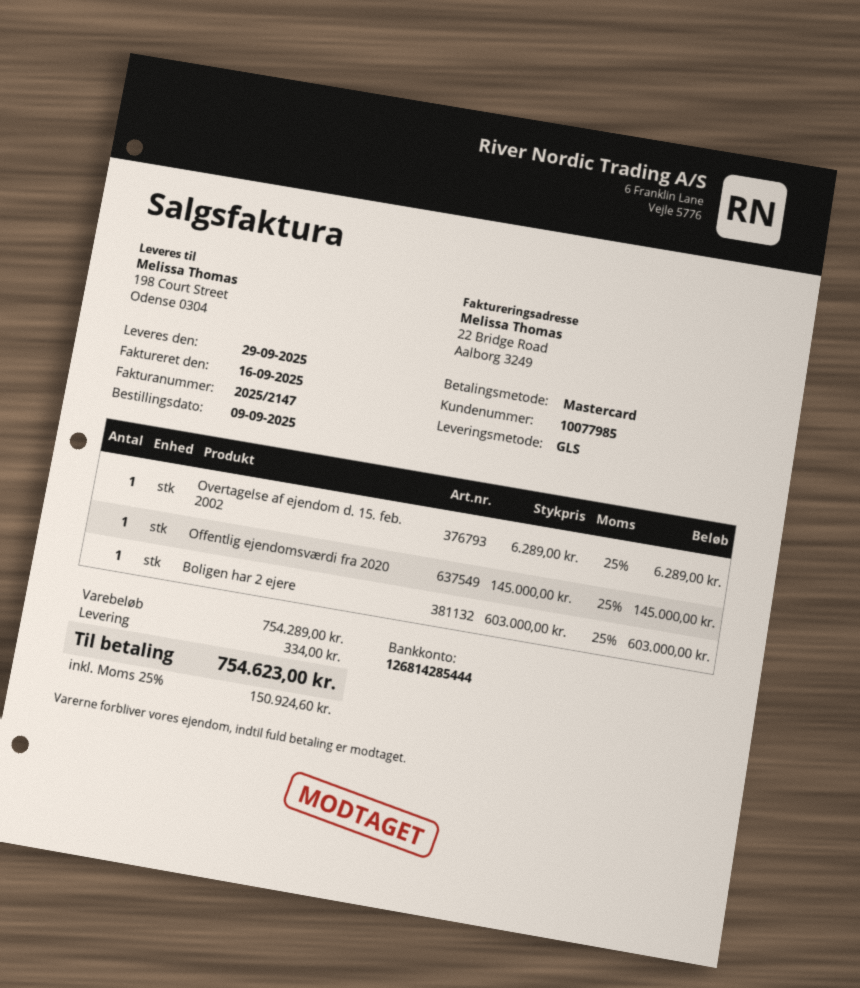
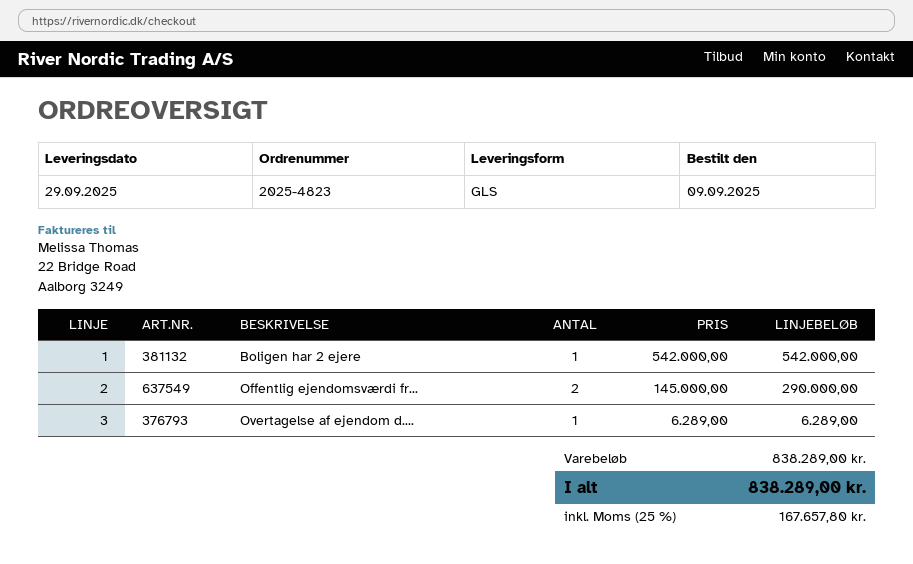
Offentlig ejendomsværdi fra 2020: 1 x 145000.00 = 145000.00 -> 2 x 145000.00 = 290000.00
Boligen har 2 ejere: 1 x 603000.00 = 603000.00 -> 1 x 542000.00 = 542000.00
subtotal: 754289.00 -> 838289.00
shipping: 334.00 -> none
tax: 25% = 150924.60 -> 25% = 167657.80
total: 754623.00 -> 838289.00

